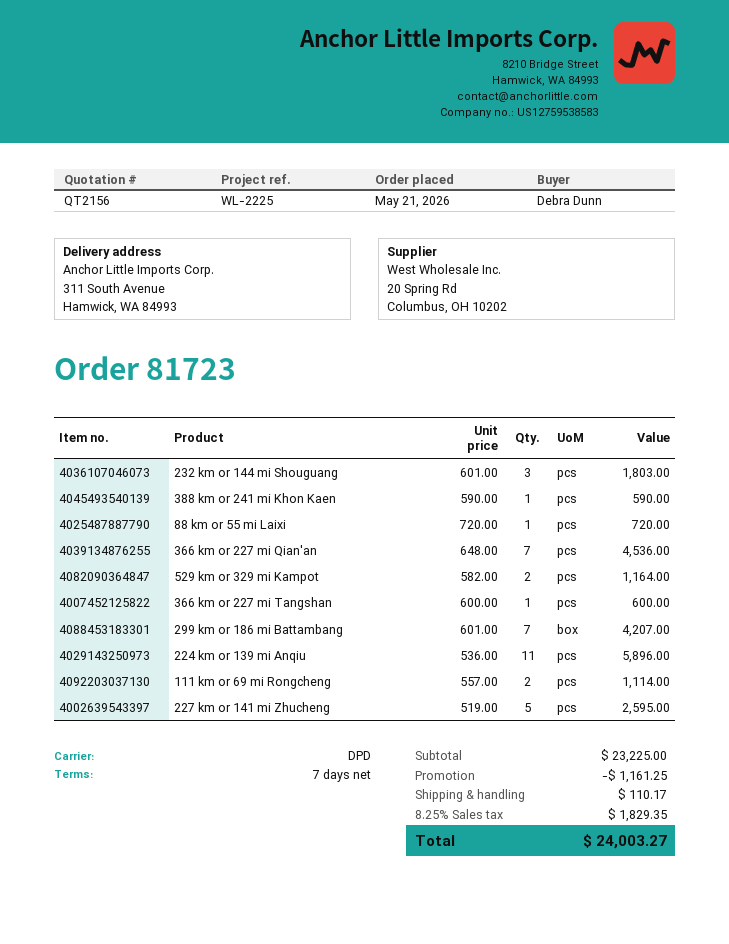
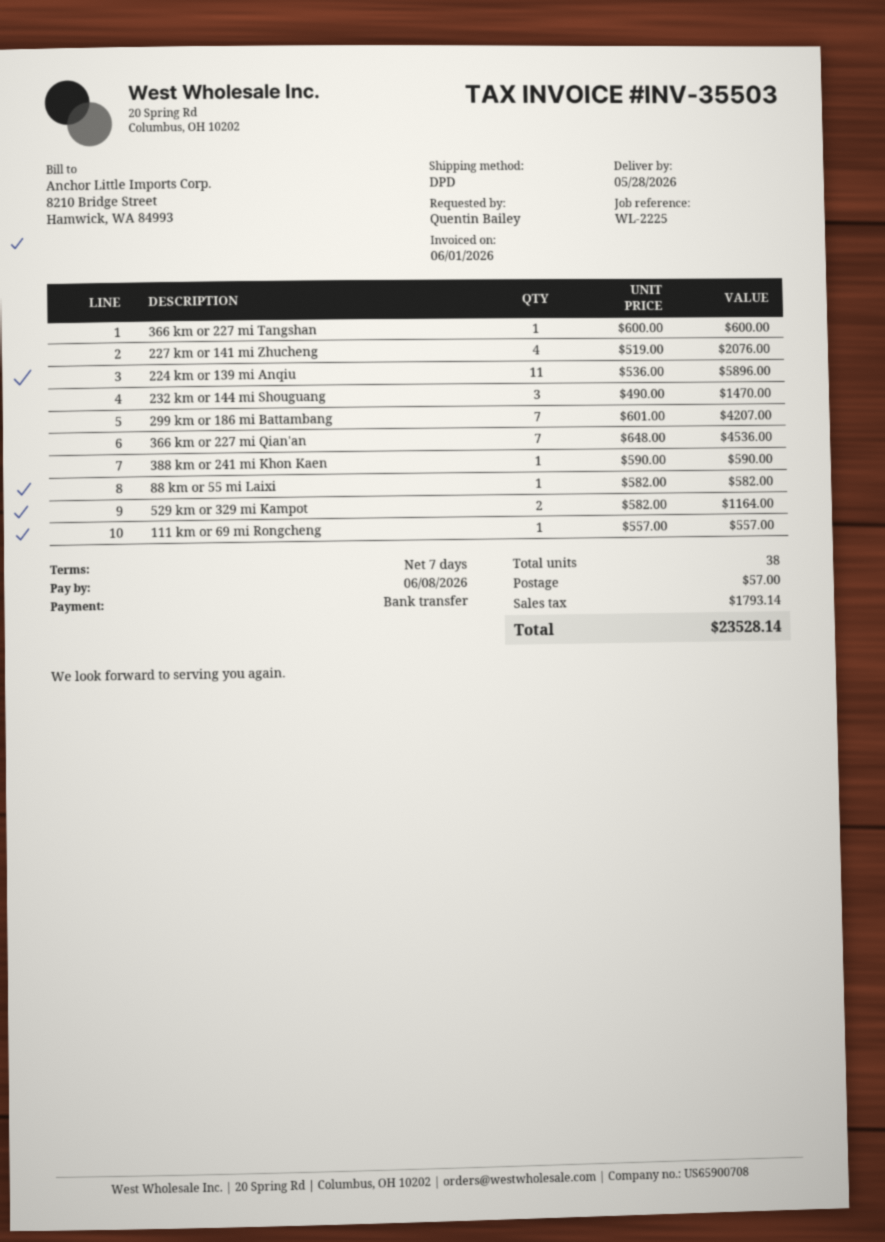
ordered by: Debra Dunn -> Quentin Bailey
232 km or 144 mi Shouguang: 3 x 601.00 = 1803.00 -> 3 x 490.00 = 1470.00
88 km or 55 mi Laixi: 1 x 720.00 = 720.00 -> 1 x 582.00 = 582.00
111 km or 69 mi Rongcheng: 2 x 557.00 = 1114.00 -> 1 x 557.00 = 557.00
227 km or 141 mi Zhucheng: 5 x 519.00 = 2595.00 -> 4 x 519.00 = 2076.00
discount: 1161.25 -> none
shipping: 110.17 -> 57.00
tax: 1829.35 -> 1793.14
total: 24003.27 -> 23528.14

